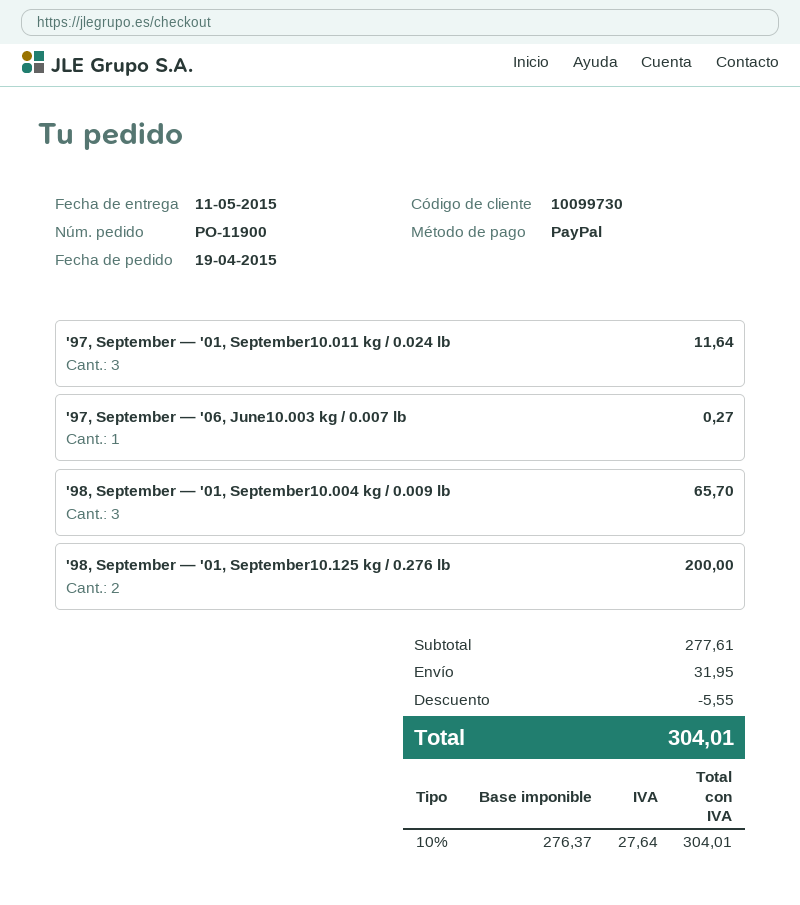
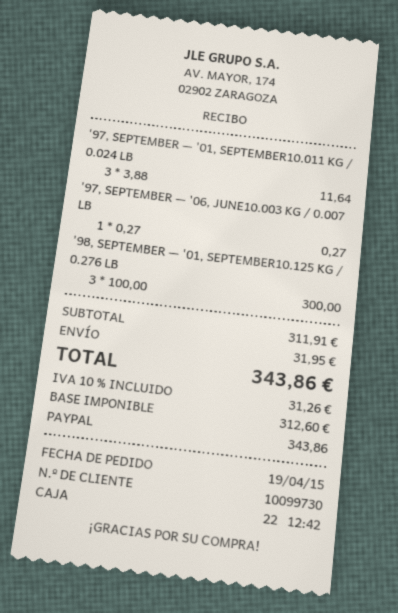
'98, September — '01, September10.004 kg / 0.009 lb: 3 for 65.70 -> none
'98, September — '01, September10.125 kg / 0.276 lb: 2 for 200.00 -> 3 for 300.00
subtotal: 277.61 -> 311.91
discount: 5.55 -> none
net: 276.37 -> 312.60
tax: 10% = 27.64 -> 10% = 31.26
total: 304.01 -> 343.86

